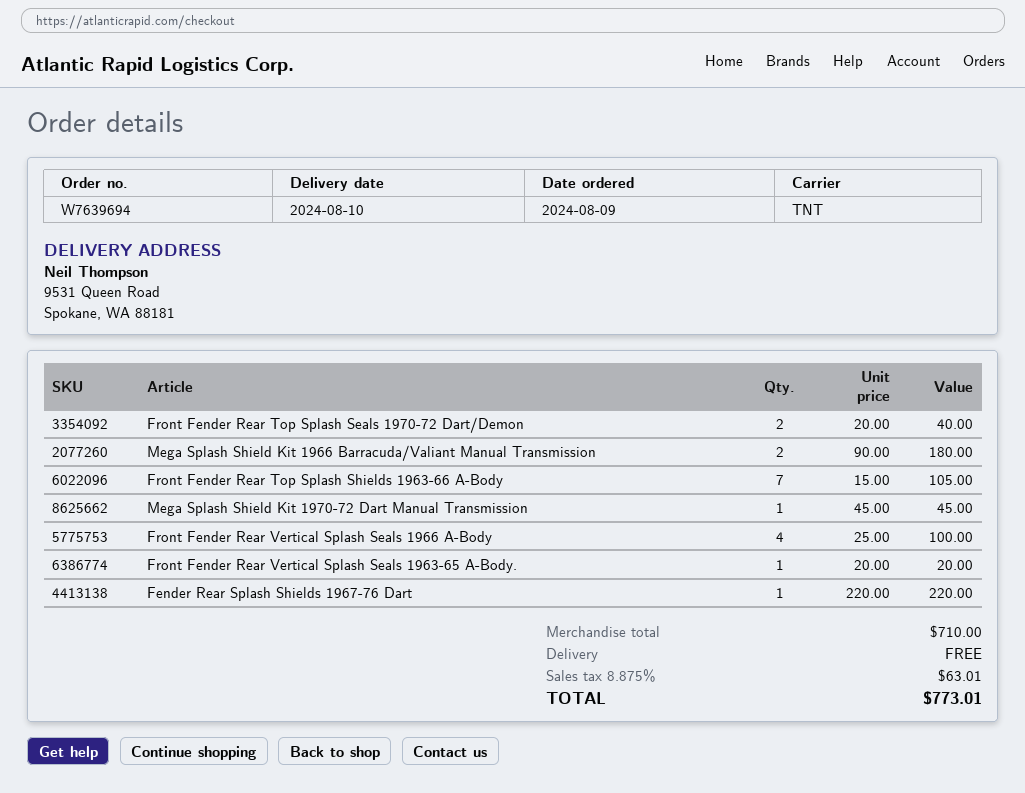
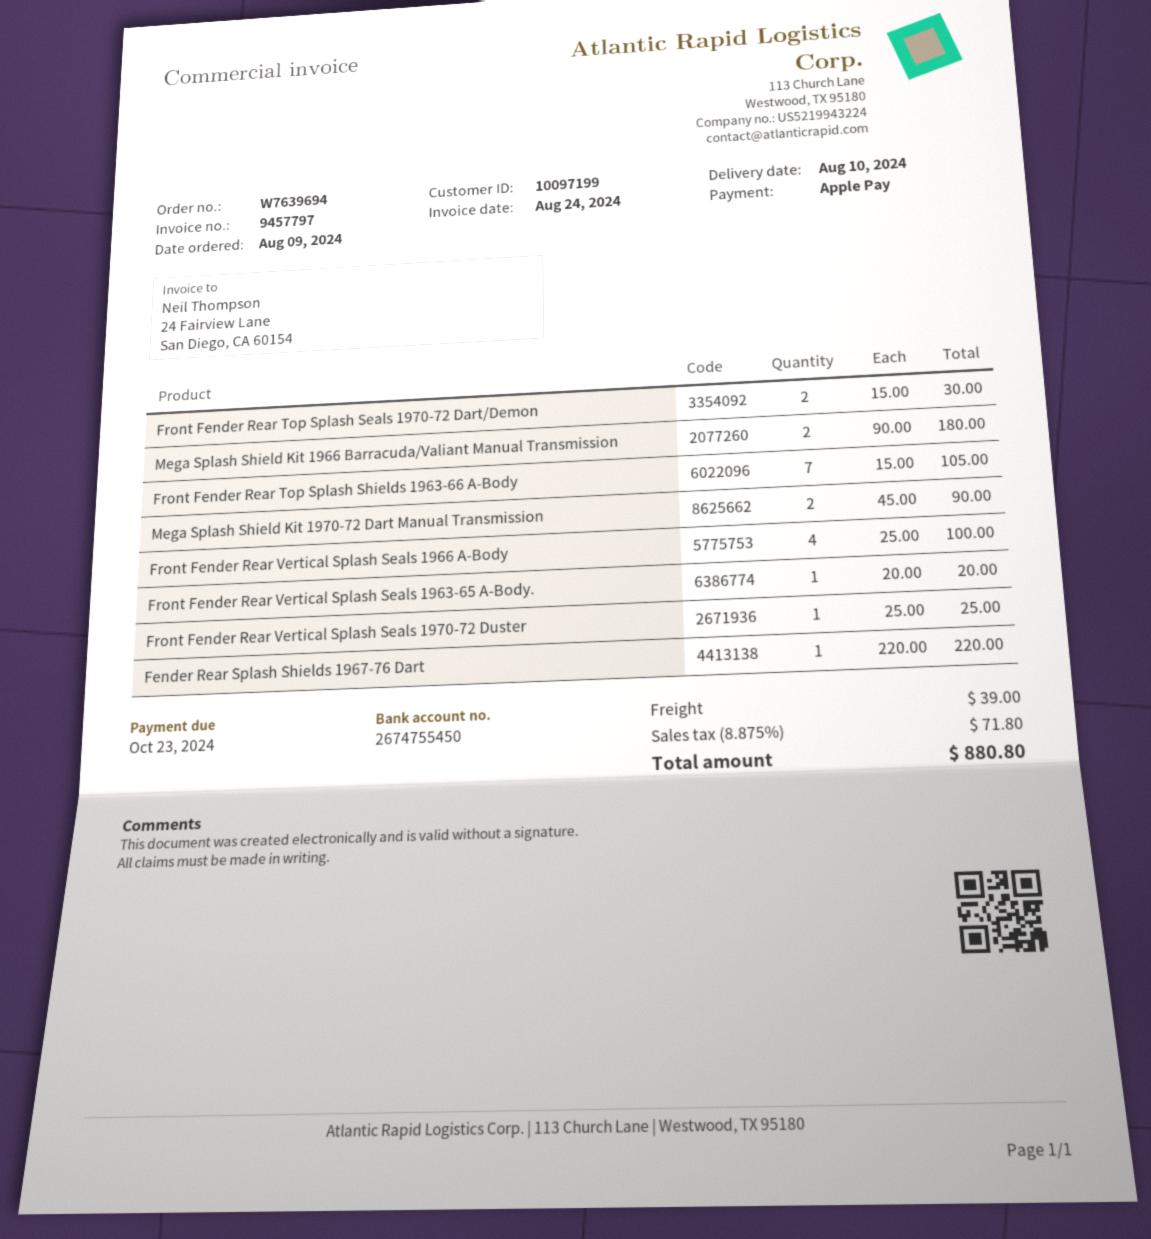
Front Fender Rear Top Splash Seals 1970-72 Dart/Demon: 2 x 20.00 = 40.00 -> 2 x 15.00 = 30.00
Mega Splash Shield Kit 1970-72 Dart Manual Transmission: 1 x 45.00 = 45.00 -> 2 x 45.00 = 90.00
Front Fender Rear Vertical Splash Seals 1970-72 Duster: none -> 1 x 25.00 = 25.00
shipping: 0.00 -> 39.00
tax: 8.875% = 63.01 -> 8.875% = 71.80
total: 773.01 -> 880.80

